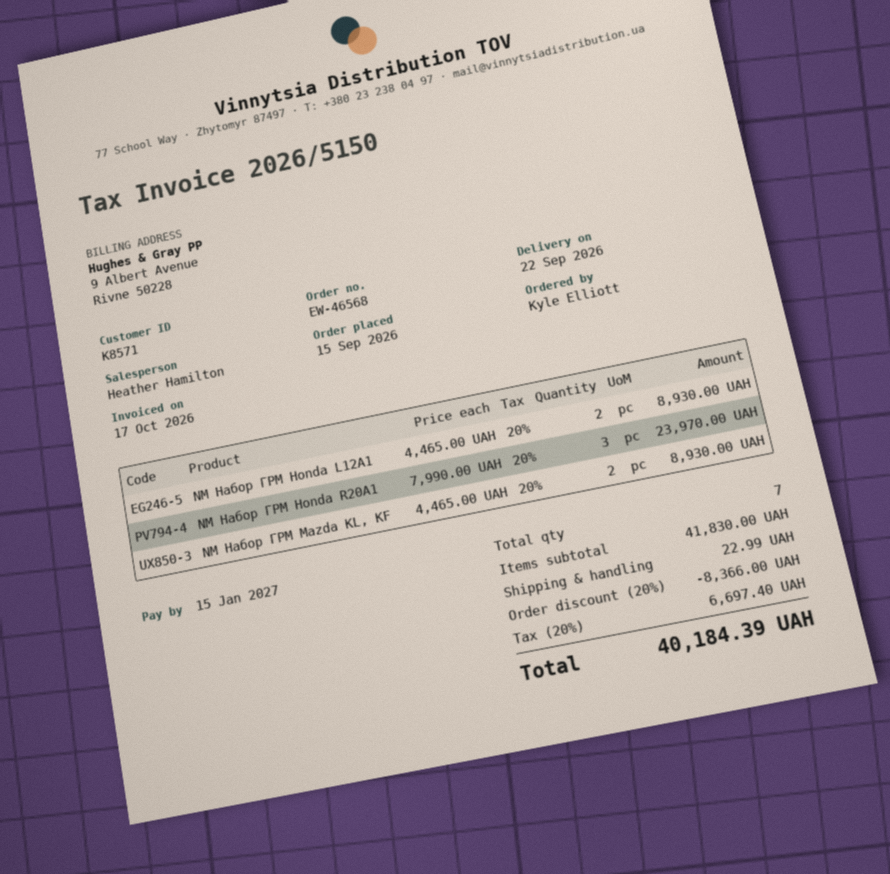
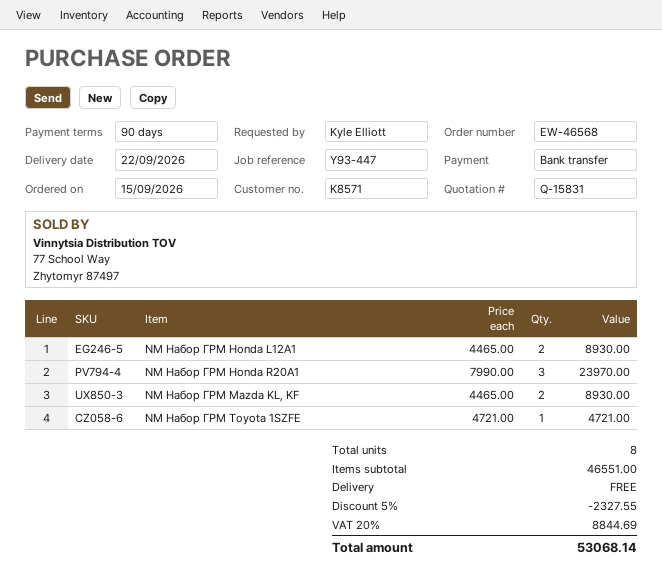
NM Набор ГРМ Toyota 1SZFE: none -> 1 x 4721.00 = 4721.00
total quantity: 7 -> 8
subtotal: 41830.00 -> 46551.00
discount: 20% = 8366.00 -> 5% = 2327.55
shipping: 22.99 -> 0.00
tax: 20% = 6697.40 -> 20% = 8844.69
total: 40184.39 -> 53068.14

